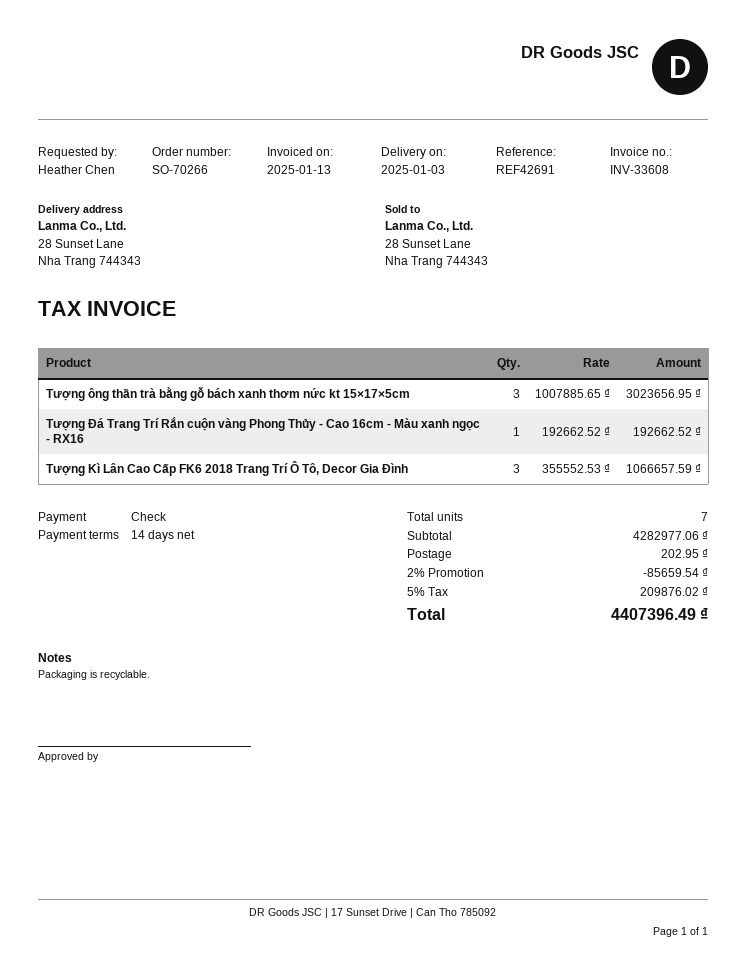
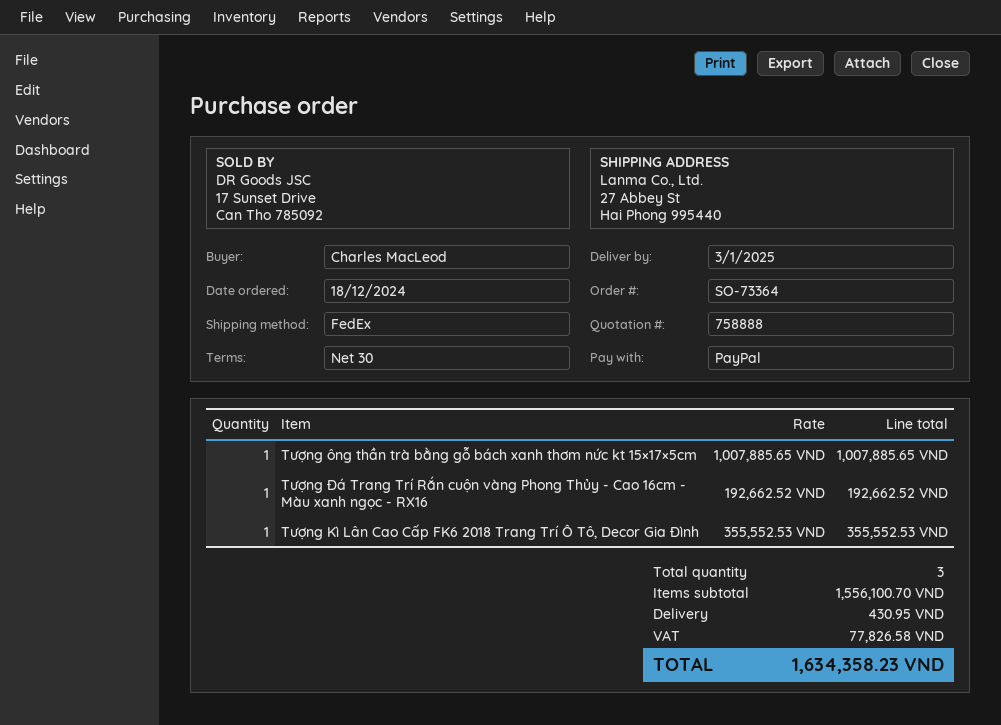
order number: SO-70266 -> SO-73364
payment terms: 14 days -> 30 days
ordered by: Heather Chen -> Charles MacLeod
payment method: cheque -> PayPal
ship to: 28 Sunset Lane, Nha Trang 744343 -> 27 Abbey St, Hai Phong 995440
Tượng ông thần trà bằng gỗ bách xanh thơm nức kt 15×17×5cm: 3 x 1007885.65 = 3023656.95 -> 1 x 1007885.65 = 1007885.65
Tượng Kì Lân Cao Cấp FK6 2018 Trang Trí Ô Tô, Decor Gia Đình: 3 x 355552.53 = 1066657.59 -> 1 x 355552.53 = 355552.53
total quantity: 7 -> 3
subtotal: 4282977.06 -> 1556100.70
discount: 2% = 85659.54 -> none
shipping: 202.95 -> 430.95
tax: 209876.02 -> 77826.58
total: 4407396.49 -> 1634358.23

